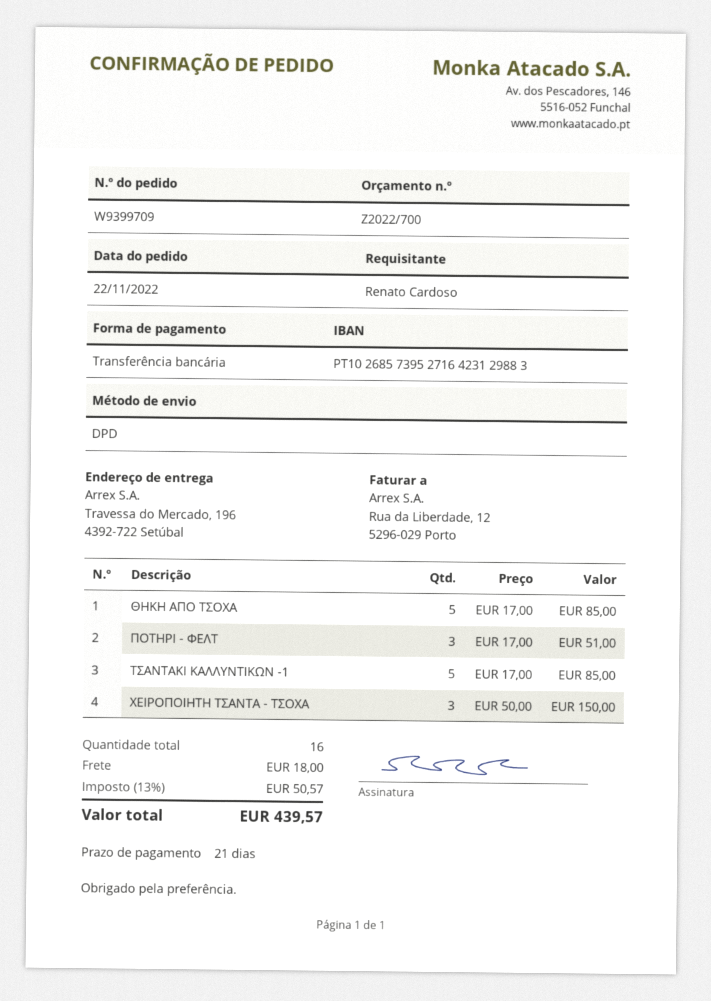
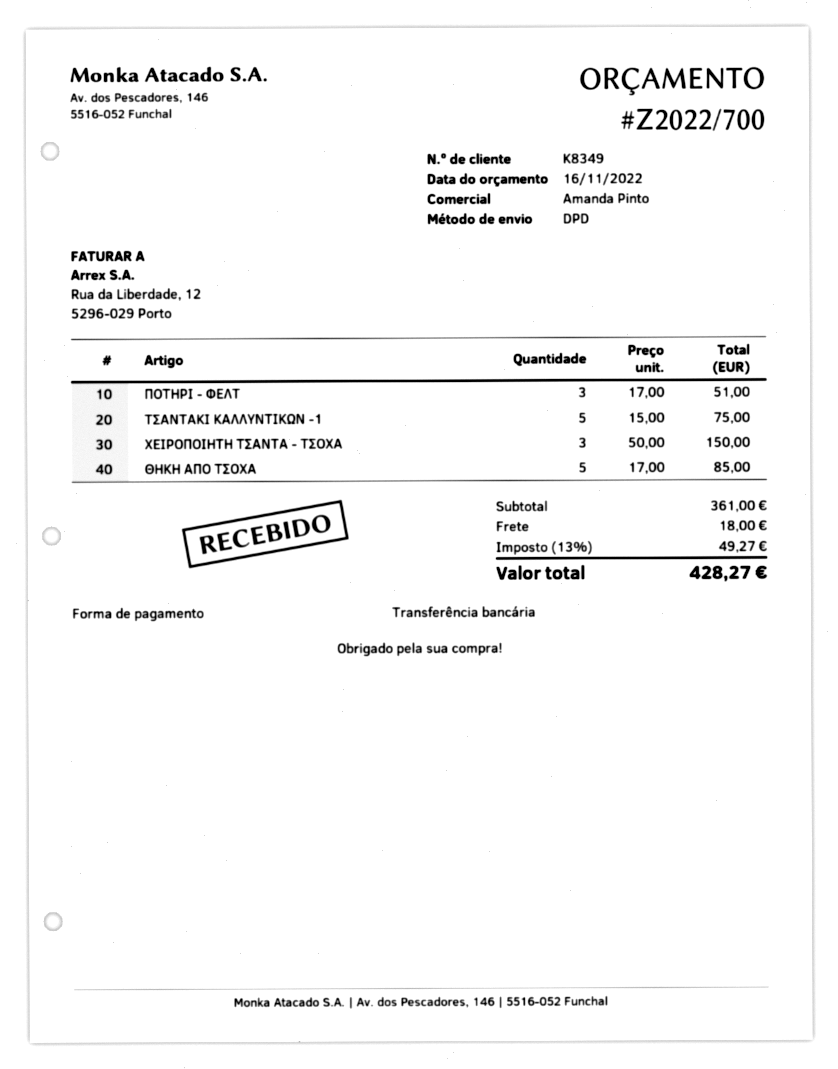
ΤΣΑΝΤΑΚΙ ΚΑΛΛΥΝΤΙΚΩΝ -1: 5 x 17.00 = 85.00 -> 5 x 15.00 = 75.00
tax: 13% = 50.57 -> 13% = 49.27
total: 439.57 -> 428.27

